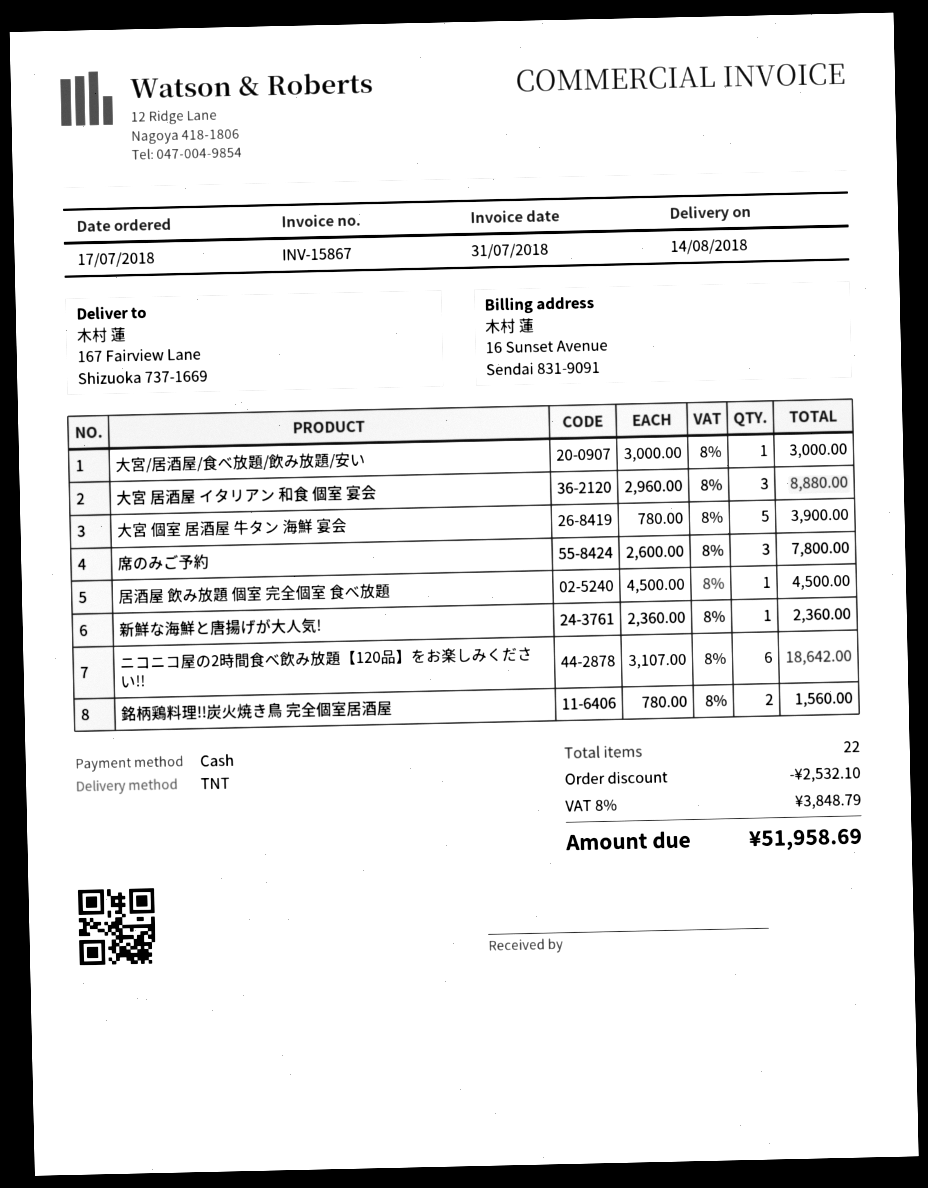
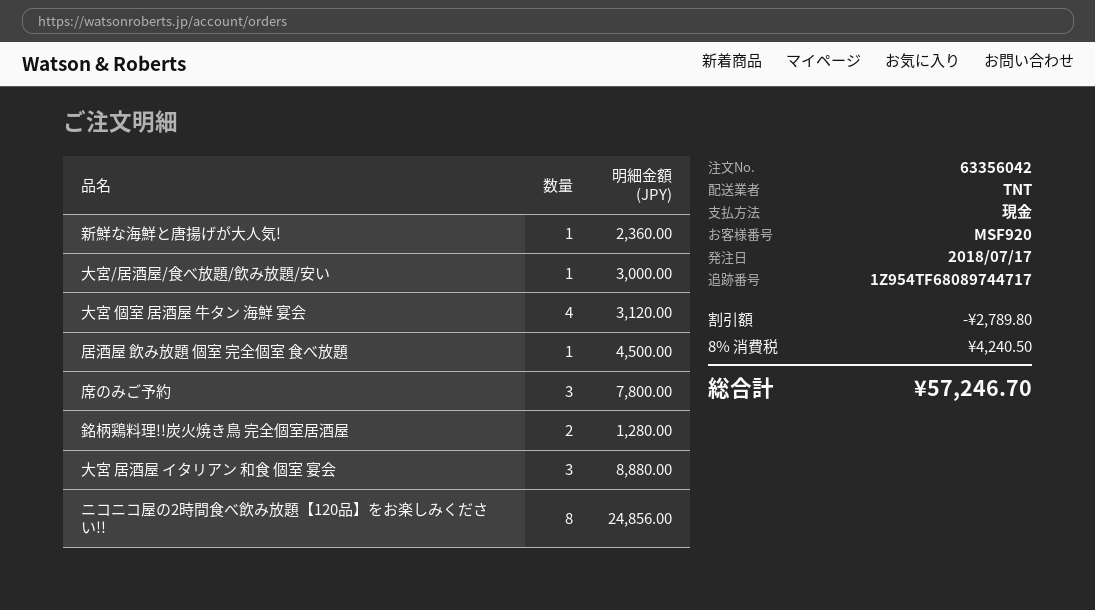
大宮 個室 居酒屋 牛タン 海鮮 宴会: 5 for 3900.00 -> 4 for 3120.00
ニコニコ屋の2時間食べ飲み放題【120品】をお楽しみください!!: 6 for 18642.00 -> 8 for 24856.00
銘柄鶏料理!!炭火焼き鳥 完全個室居酒屋: 2 for 1560.00 -> 2 for 1280.00
discount: 2532.10 -> 2789.80
tax: 8% = 3848.79 -> 8% = 4240.50
total: 51958.69 -> 57246.70

